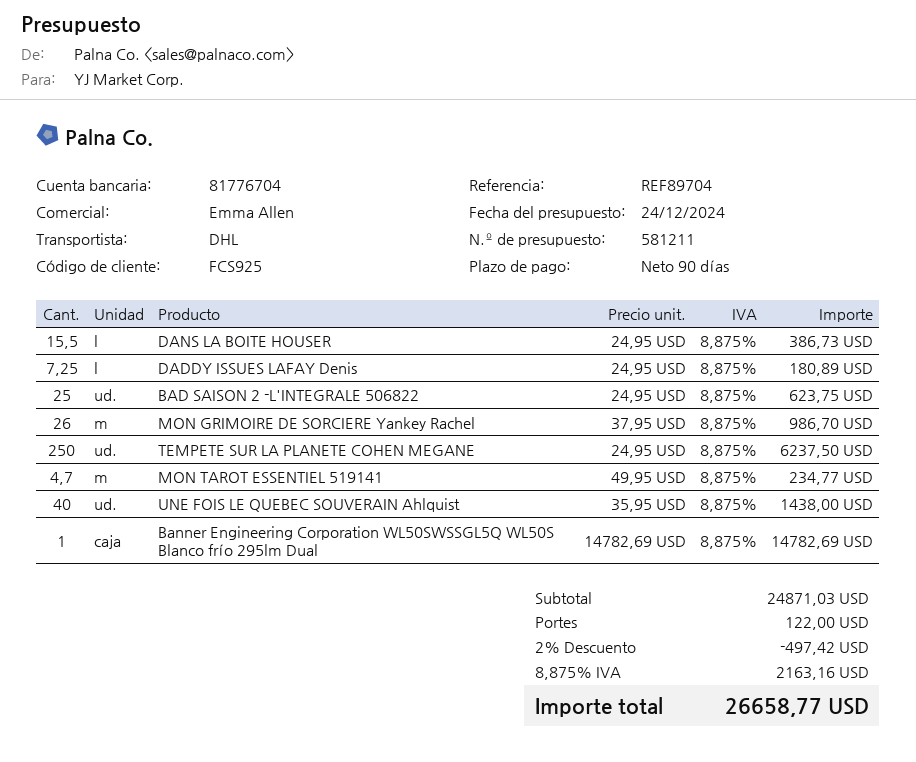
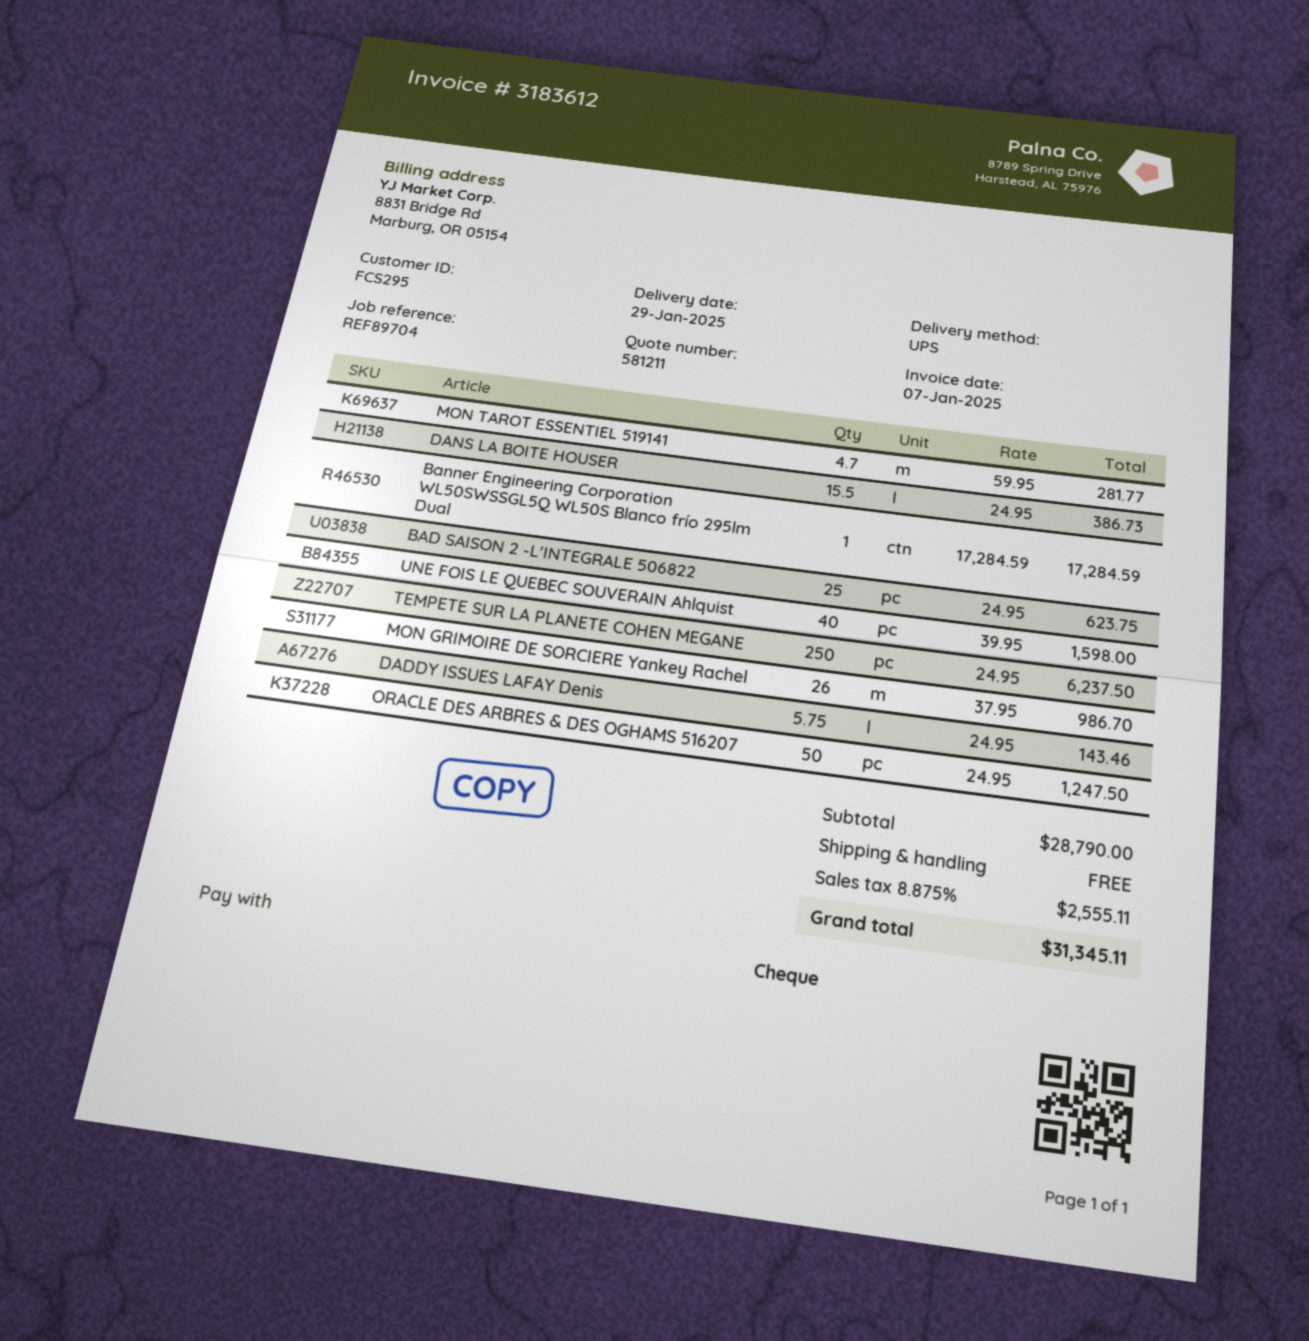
customer number: FCS925 -> FCS295
shipping method: DHL -> UPS
DADDY ISSUES LAFAY Denis: 7.25 x 24.95 = 180.89 -> 5.75 x 24.95 = 143.46
MON TAROT ESSENTIEL 519141: 4.7 x 49.95 = 234.77 -> 4.7 x 59.95 = 281.77
UNE FOIS LE QUEBEC SOUVERAIN Ahlquist: 40 x 35.95 = 1438.00 -> 40 x 39.95 = 1598.00
Banner Engineering Corporation WL50SWSSGL5Q WL50S Blanco frío 295lm Dual: 1 x 14782.69 = 14782.69 -> 1 x 17284.59 = 17284.59
ORACLE DES ARBRES & DES OGHAMS 516207: none -> 50 x 24.95 = 1247.50
subtotal: 24871.03 -> 28790.00
discount: 2% = 497.42 -> none
shipping: 122.00 -> 0.00
tax: 8.875% = 2163.16 -> 8.875% = 2555.11
total: 26658.77 -> 31345.11

